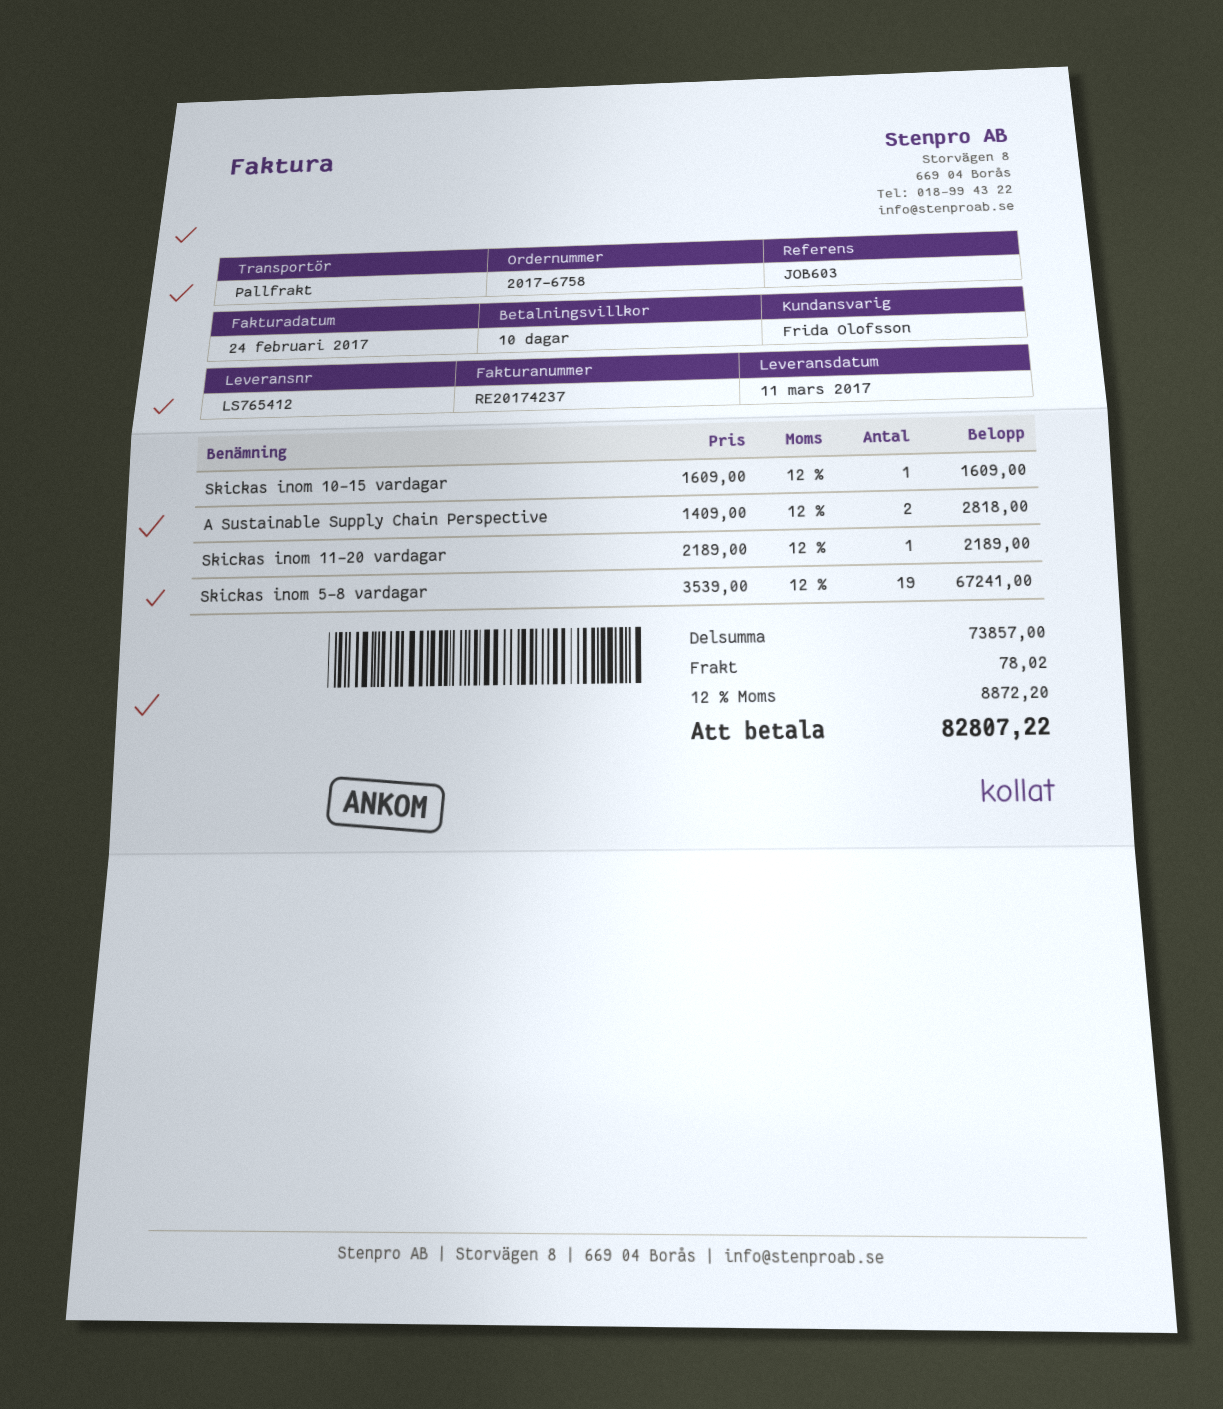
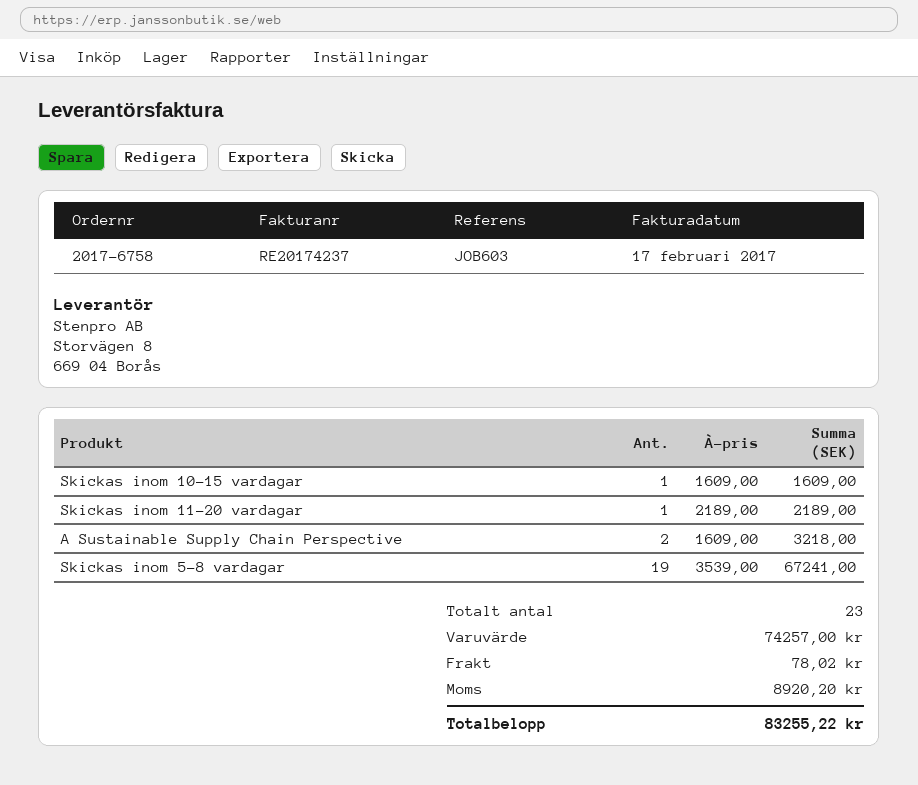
invoice date: 2017-02-24 -> 2017-02-17
A Sustainable Supply Chain Perspective: 2 x 1409.00 = 2818.00 -> 2 x 1609.00 = 3218.00
subtotal: 73857.00 -> 74257.00
tax: 8872.20 -> 8920.20
total: 82807.22 -> 83255.22

